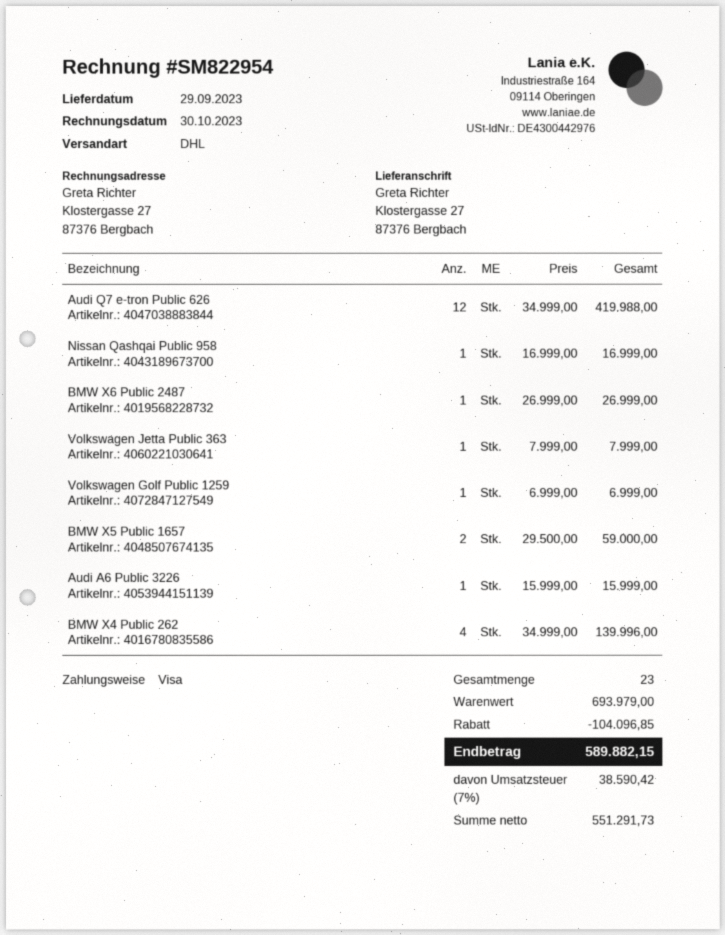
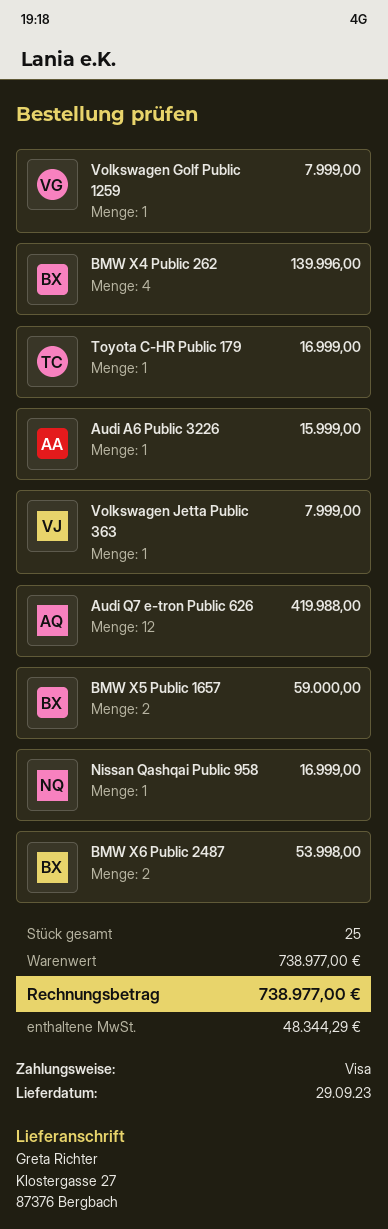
BMW X6 Public 2487: 1 for 26999.00 -> 2 for 53998.00
Volkswagen Golf Public 1259: 1 for 6999.00 -> 1 for 7999.00
Toyota C-HR Public 179: none -> 1 for 16999.00
total quantity: 23 -> 25
subtotal: 693979.00 -> 738977.00
discount: 104096.85 -> none
tax: 38590.42 -> 48344.29
total: 589882.15 -> 738977.00

